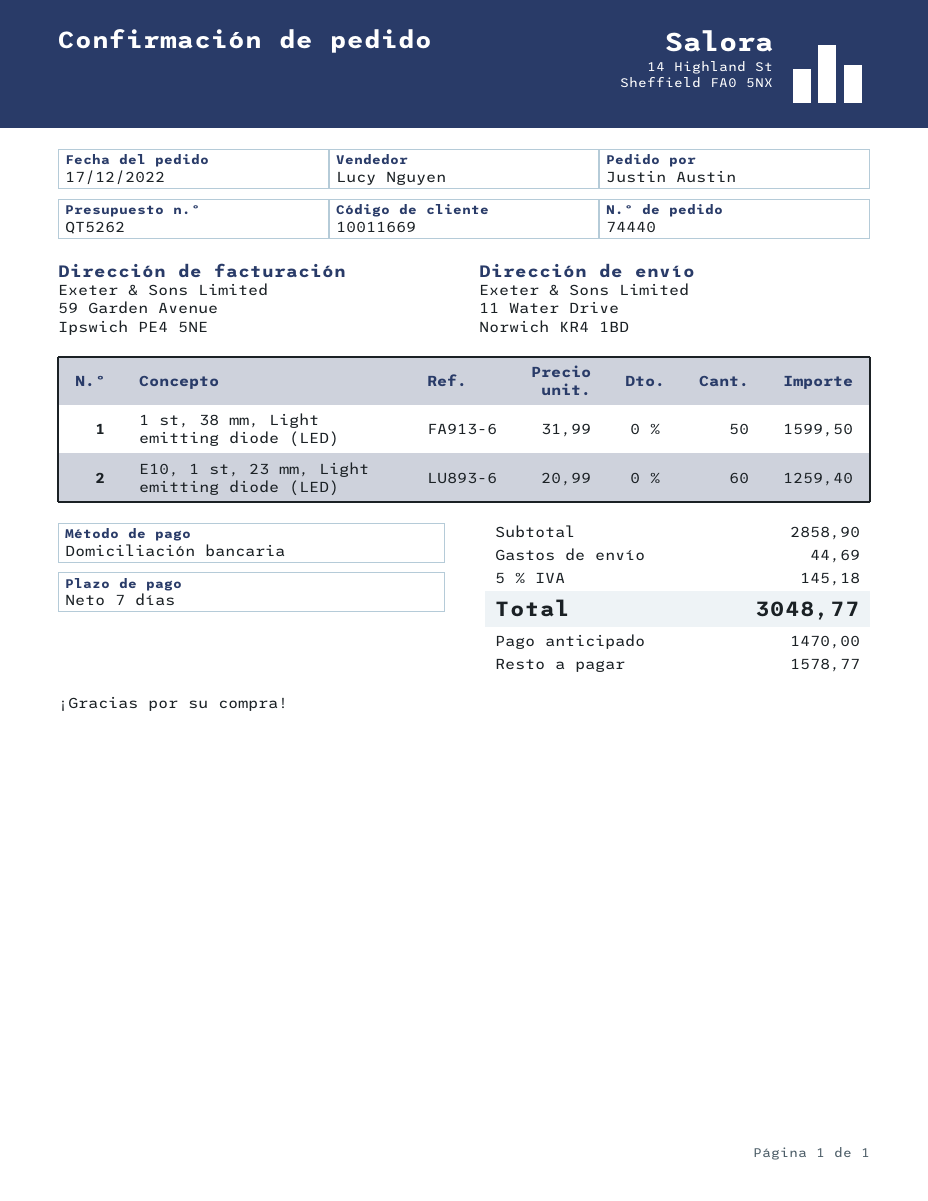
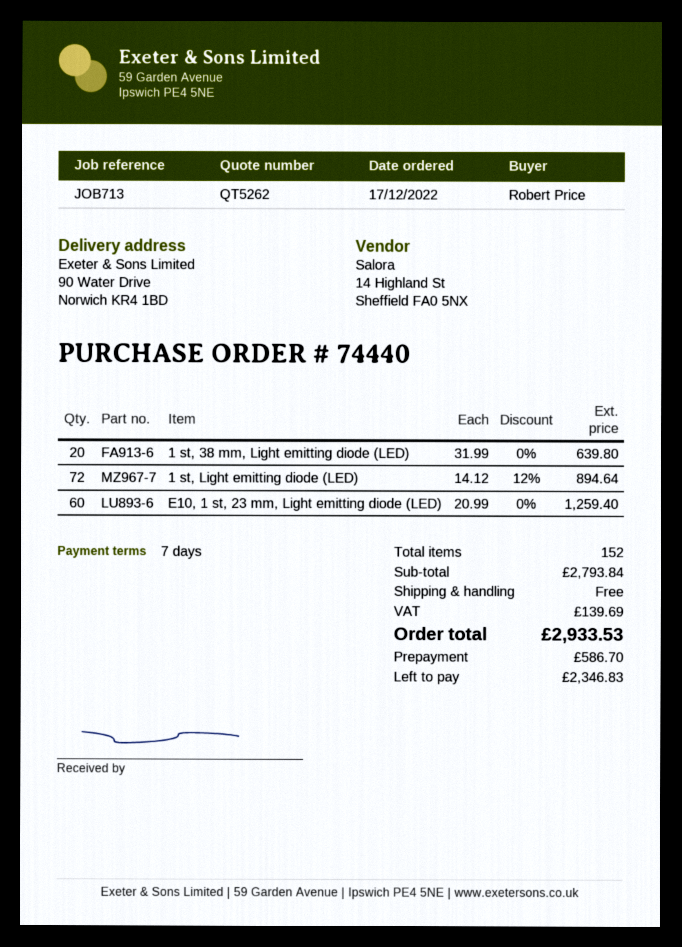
ordered by: Justin Austin -> Robert Price
ship to: 11 Water Drive, Norwich KR4 1BD -> 90 Water Drive, Norwich KR4 1BD
1 st, 38 mm, Light emitting diode (LED): 50 x 31.99 = 1599.50 -> 20 x 31.99 = 639.80
1 st, Light emitting diode (LED): none -> 72 x 14.12 - 12% = 894.64
subtotal: 2858.90 -> 2793.84
shipping: 44.69 -> 0.00
tax: 145.18 -> 139.69
total: 3048.77 -> 2933.53
deposit: 1470.00 -> 586.70
balance: 1578.77 -> 2346.83

